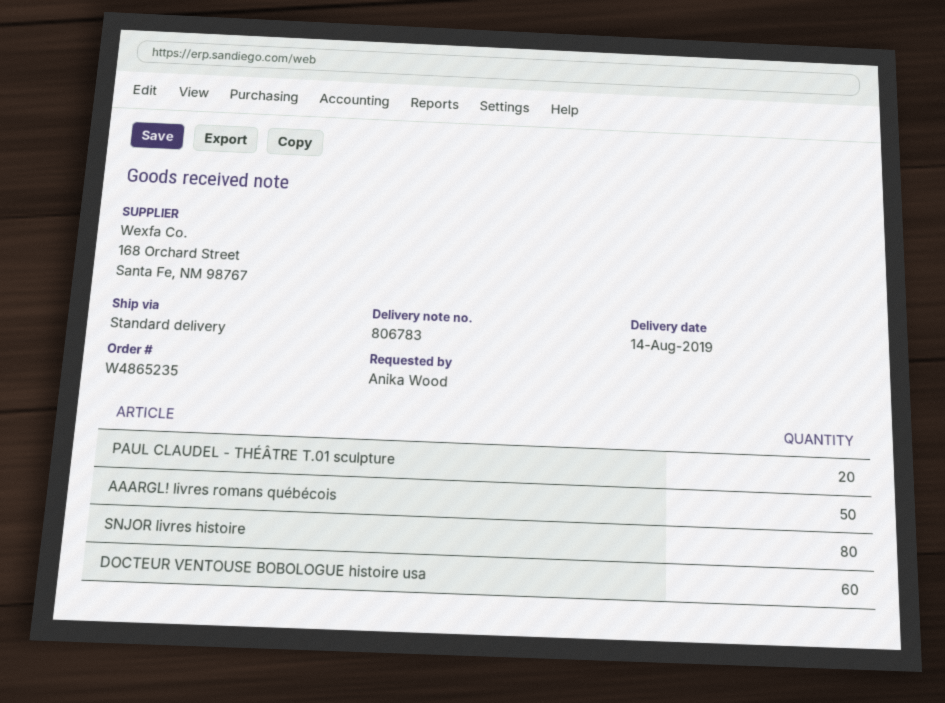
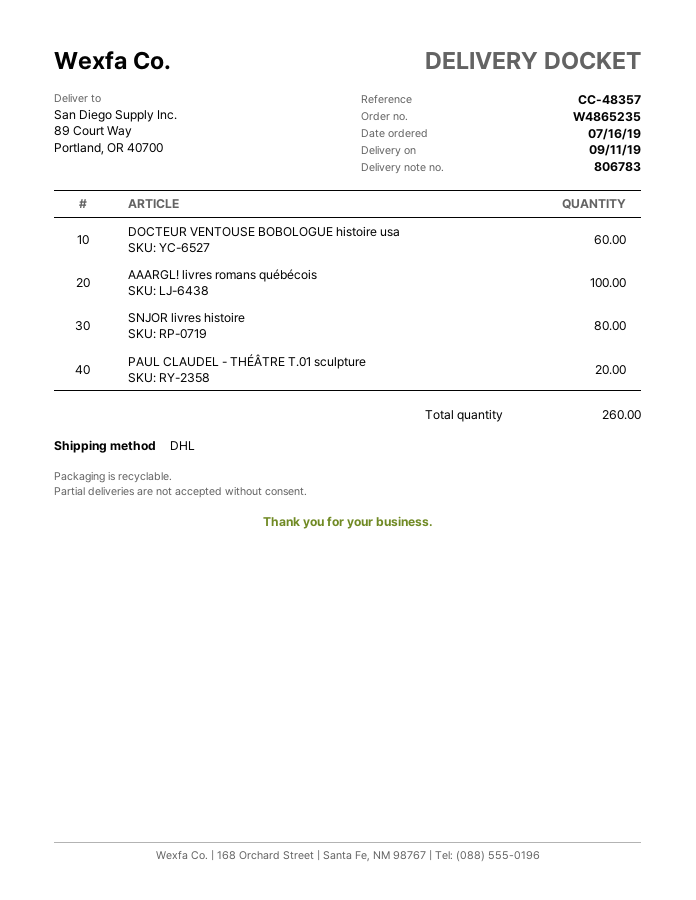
delivery date: 2019-08-14 -> 2019-09-11
shipping method: standard -> DHL
AAARGL! livres romans québécois: 50 -> 100

